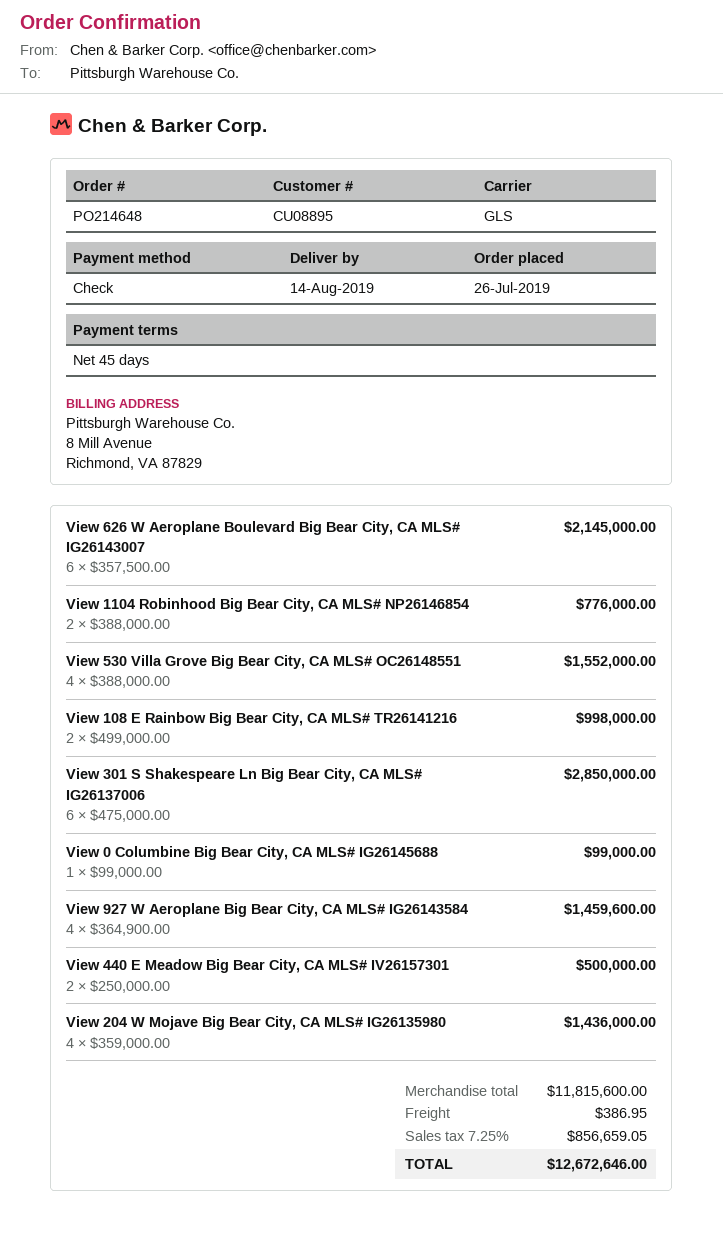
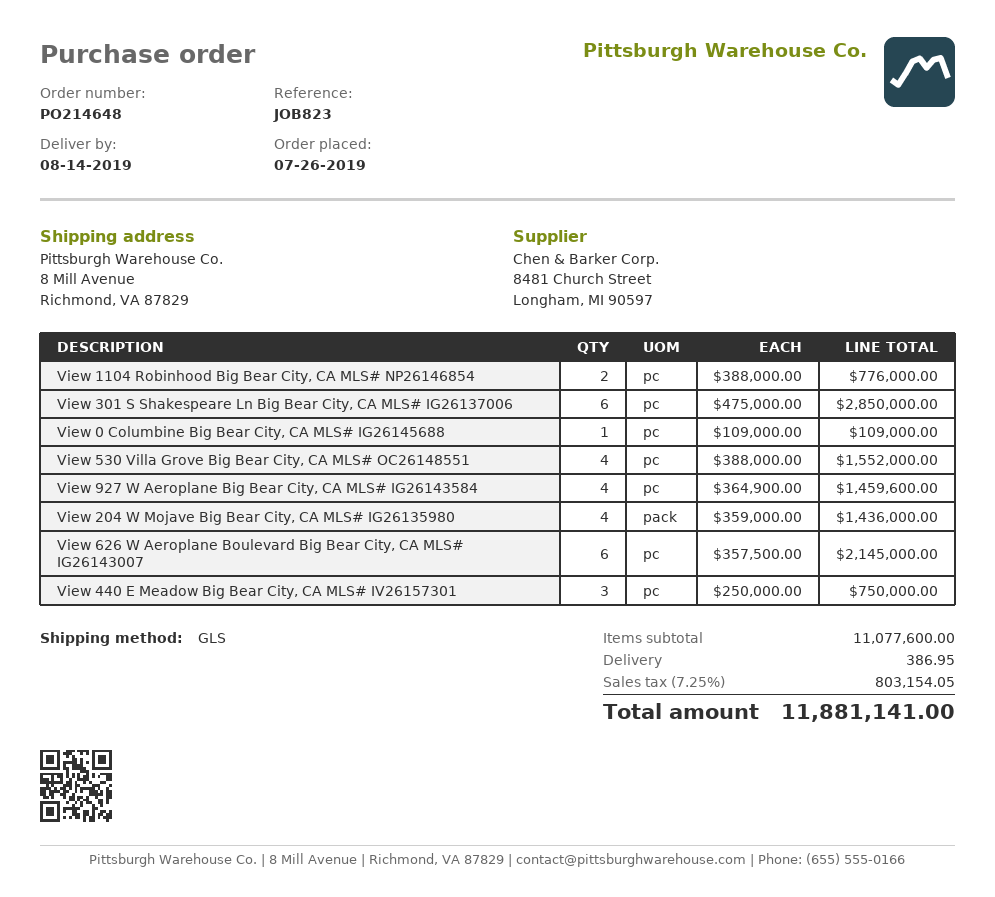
View 108 E Rainbow Big Bear City, CA MLS# TR26141216: 2 x 499000.00 = 998000.00 -> none
View 0 Columbine Big Bear City, CA MLS# IG26145688: 1 x 99000.00 = 99000.00 -> 1 x 109000.00 = 109000.00
View 440 E Meadow Big Bear City, CA MLS# IV26157301: 2 x 250000.00 = 500000.00 -> 3 x 250000.00 = 750000.00
subtotal: 11815600.00 -> 11077600.00
tax: 7.25% = 856659.05 -> 7.25% = 803154.05
total: 12672646.00 -> 11881141.00

